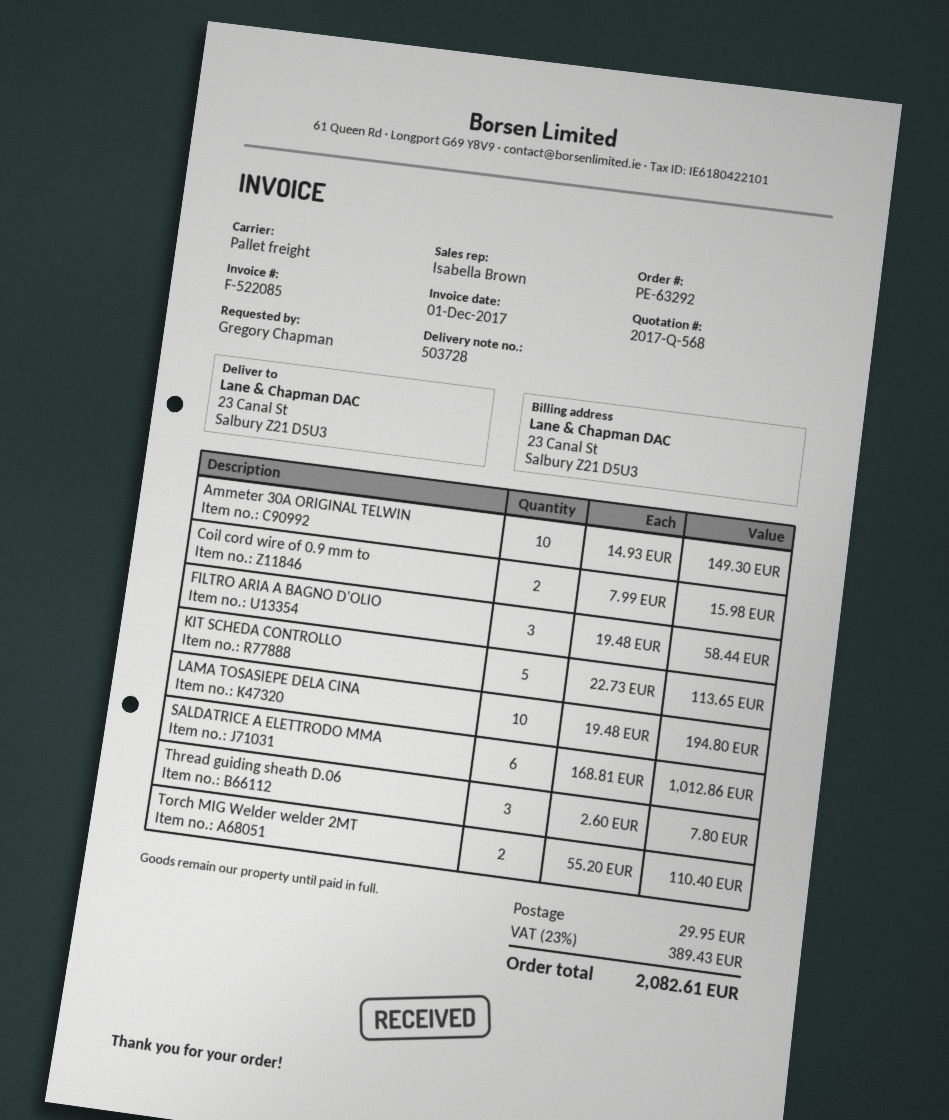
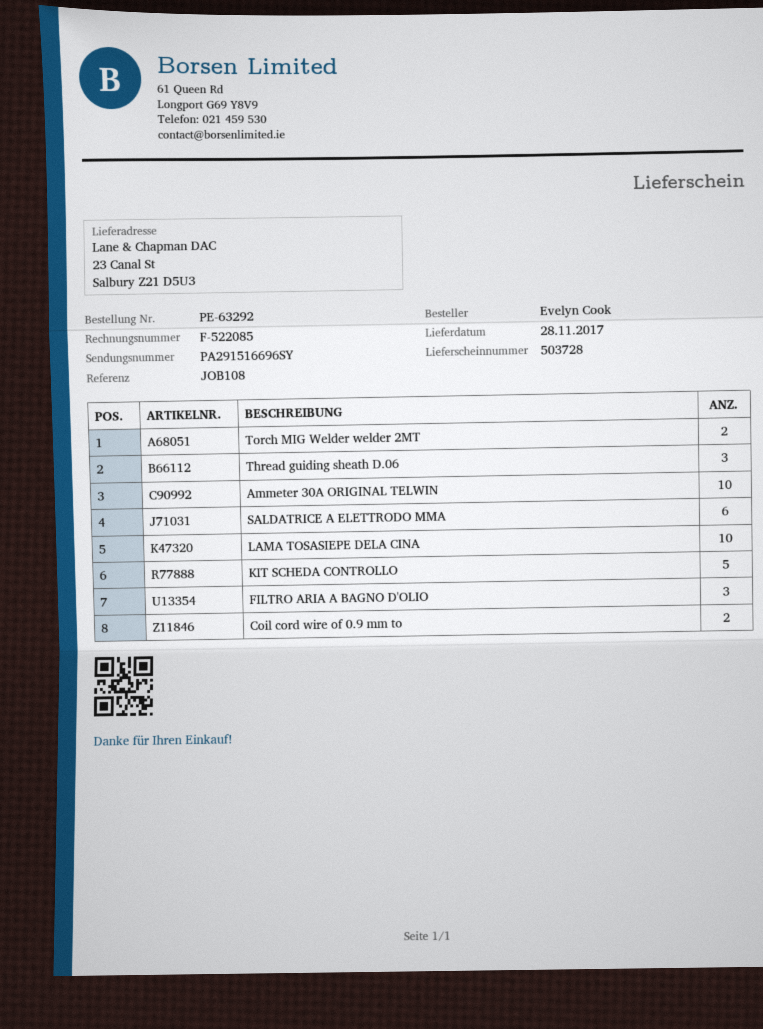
ordered by: Gregory Chapman -> Evelyn Cook

